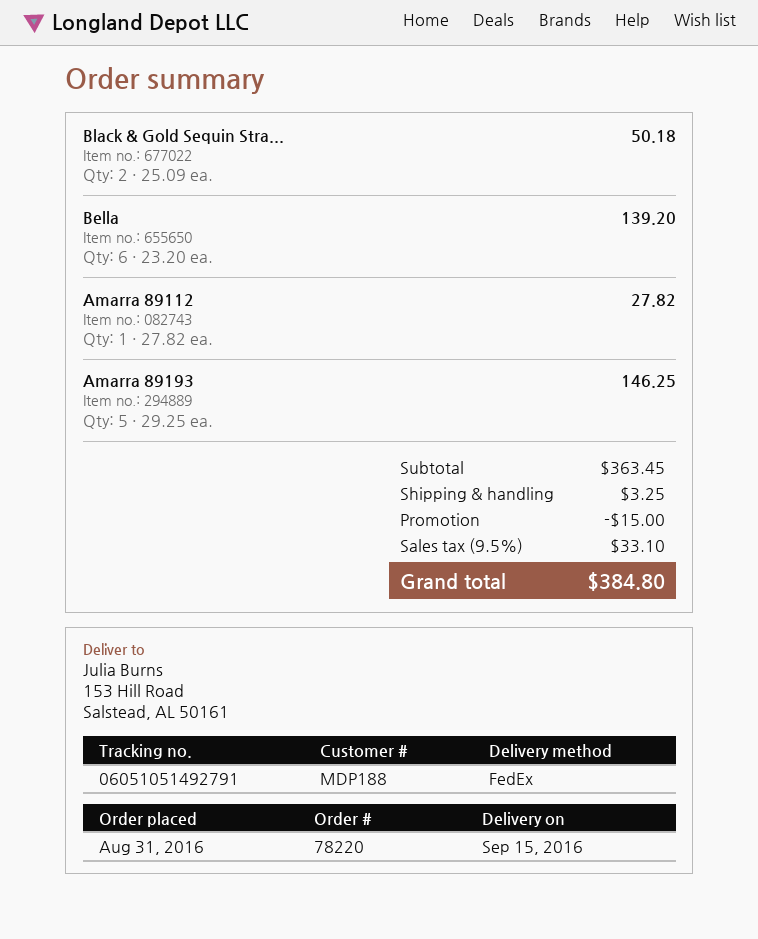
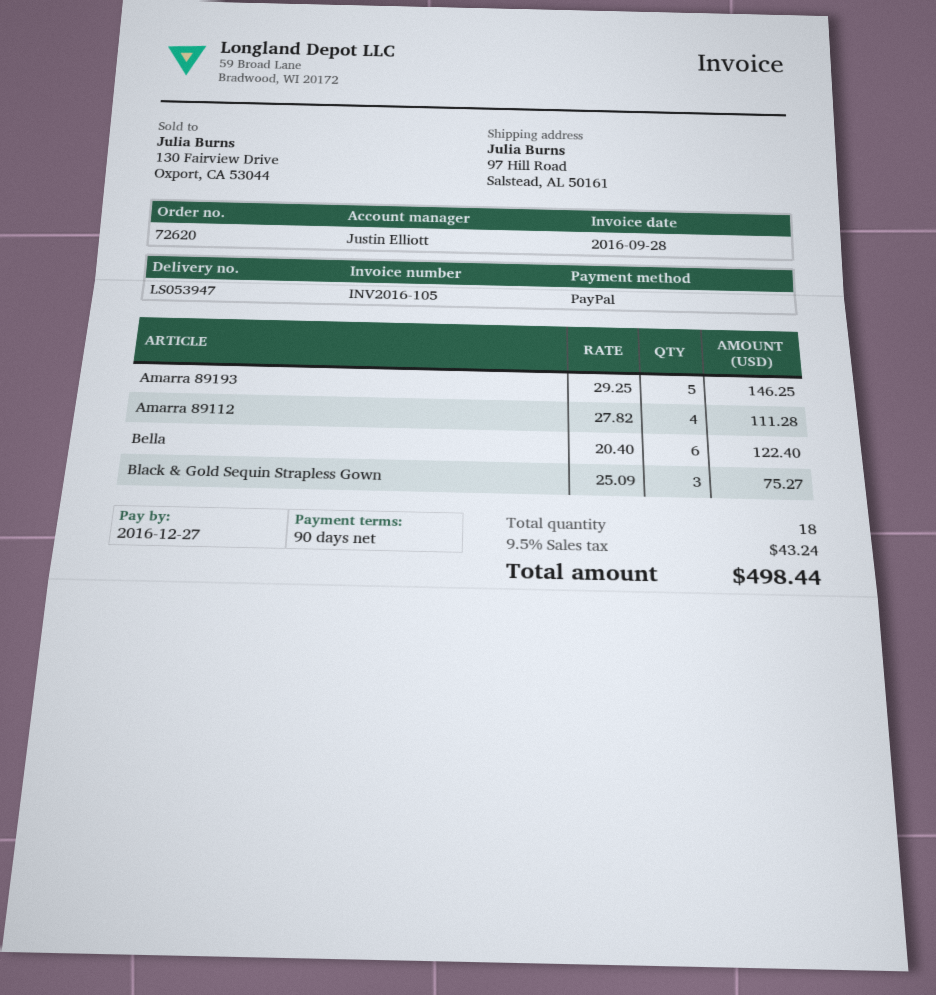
order number: 78220 -> 72620
ship to: 153 Hill Road, Salstead, AL 50161 -> 97 Hill Road, Salstead, AL 50161
Black & Gold Sequin Stra...: 2 x 25.09 = 50.18 -> 3 x 25.09 = 75.27
Bella: 6 x 23.20 = 139.20 -> 6 x 20.40 = 122.40
Amarra 89112: 1 x 27.82 = 27.82 -> 4 x 27.82 = 111.28
discount: 15.00 -> none
shipping: 3.25 -> none
tax: 9.5% = 33.10 -> 9.5% = 43.24
total: 384.80 -> 498.44

